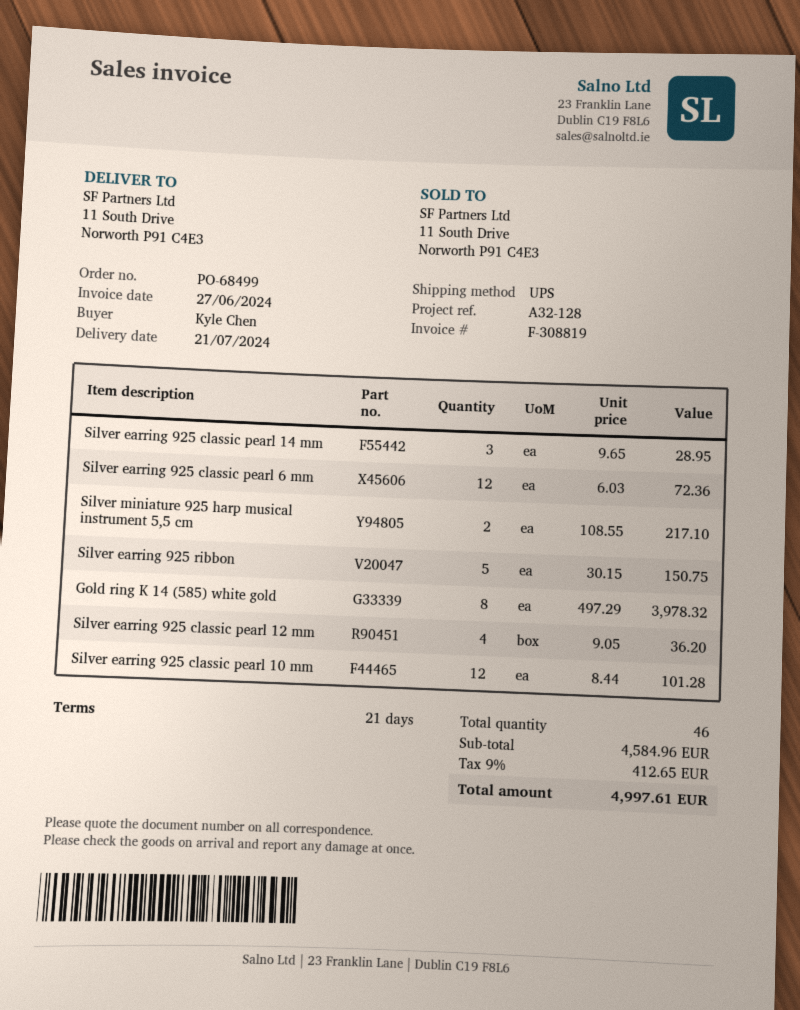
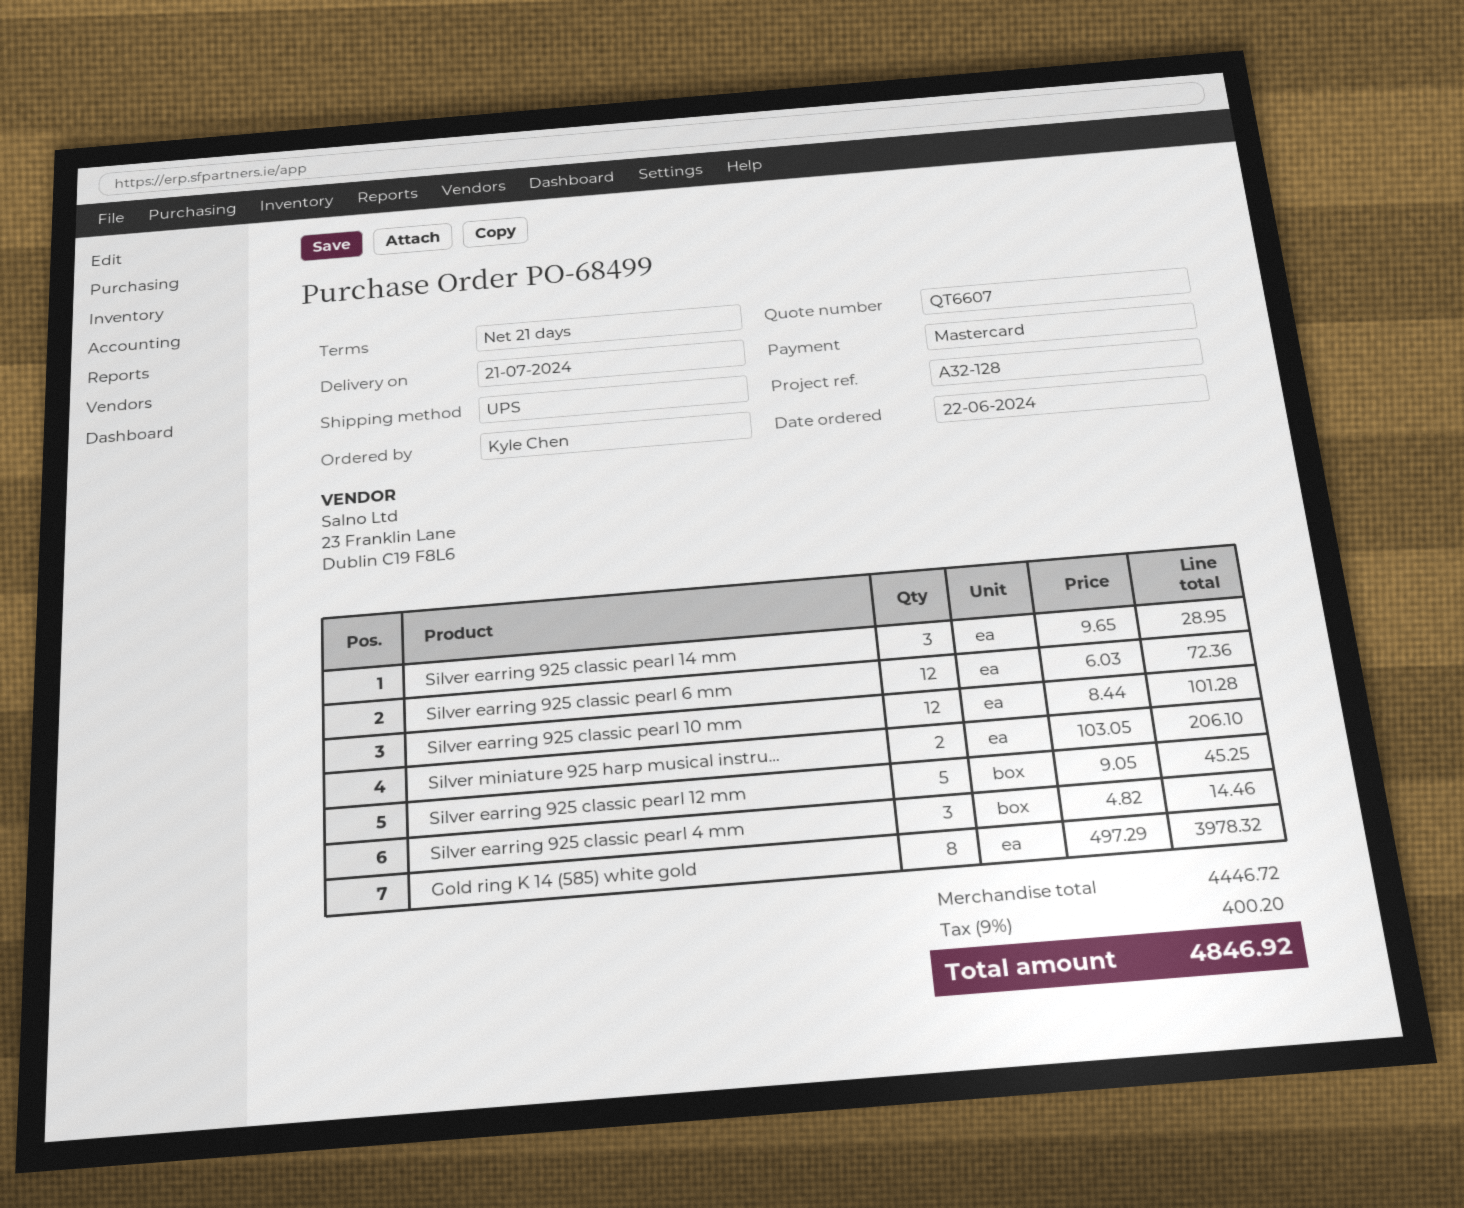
Silver miniature 925 harp musical instrument 5,5 cm: 2 x 108.55 = 217.10 -> 2 x 103.05 = 206.10
Silver earring 925 ribbon: 5 x 30.15 = 150.75 -> none
Silver earring 925 classic pearl 12 mm: 4 x 9.05 = 36.20 -> 5 x 9.05 = 45.25
Silver earring 925 classic pearl 4 mm: none -> 3 x 4.82 = 14.46
subtotal: 4584.96 -> 4446.72
tax: 9% = 412.65 -> 9% = 400.20
total: 4997.61 -> 4846.92

